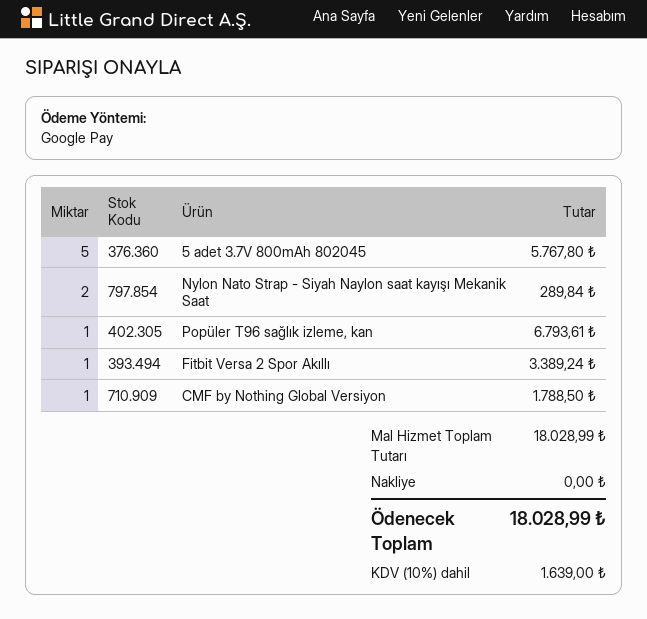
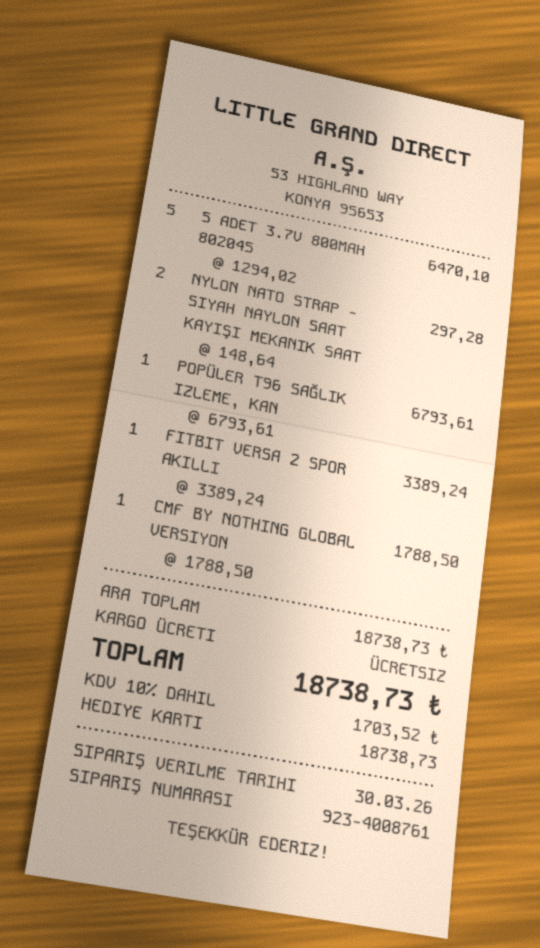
payment method: Google Pay -> gift card
5 adet 3.7V 800mAh 802045: 5 for 5767.80 -> 5 for 6470.10
Nylon Nato Strap - Siyah Naylon saat kayışı Mekanik Saat: 2 for 289.84 -> 2 for 297.28
subtotal: 18028.99 -> 18738.73
tax: 10% = 1639.00 -> 10% = 1703.52
total: 18028.99 -> 18738.73

